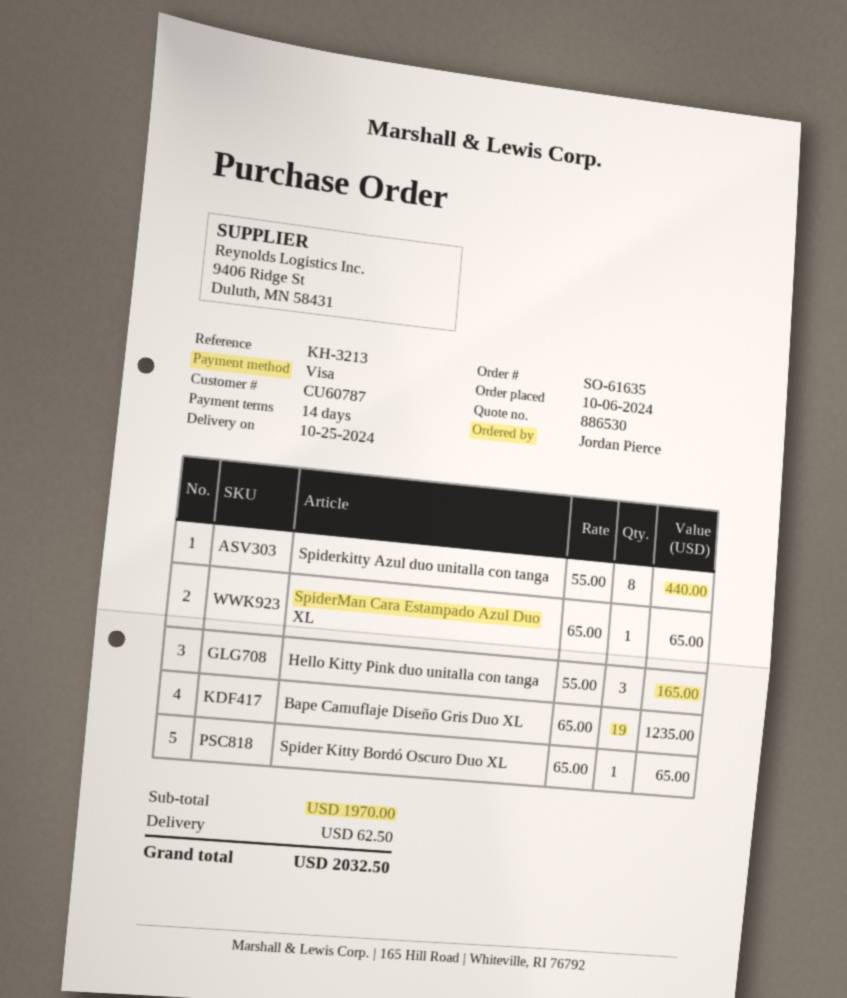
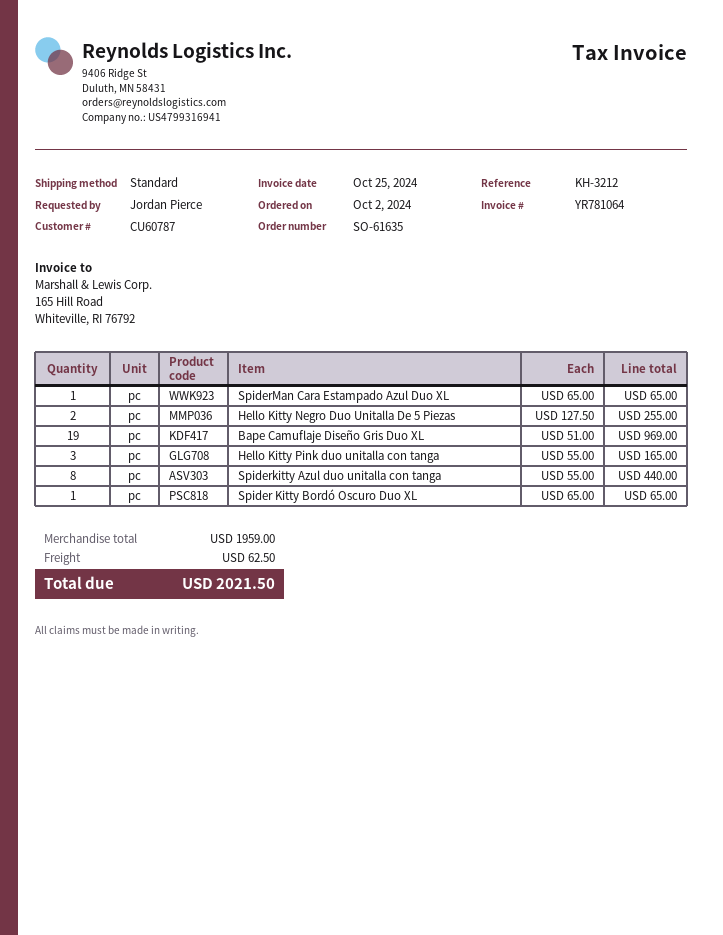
order date: 2024-10-06 -> 2024-10-02
reference: KH-3213 -> KH-3212
Bape Camuflaje Diseño Gris Duo XL: 19 x 65.00 = 1235.00 -> 19 x 51.00 = 969.00
Hello Kitty Negro Duo Unitalla De 5 Piezas: none -> 2 x 127.50 = 255.00
subtotal: 1970.00 -> 1959.00
total: 2032.50 -> 2021.50

